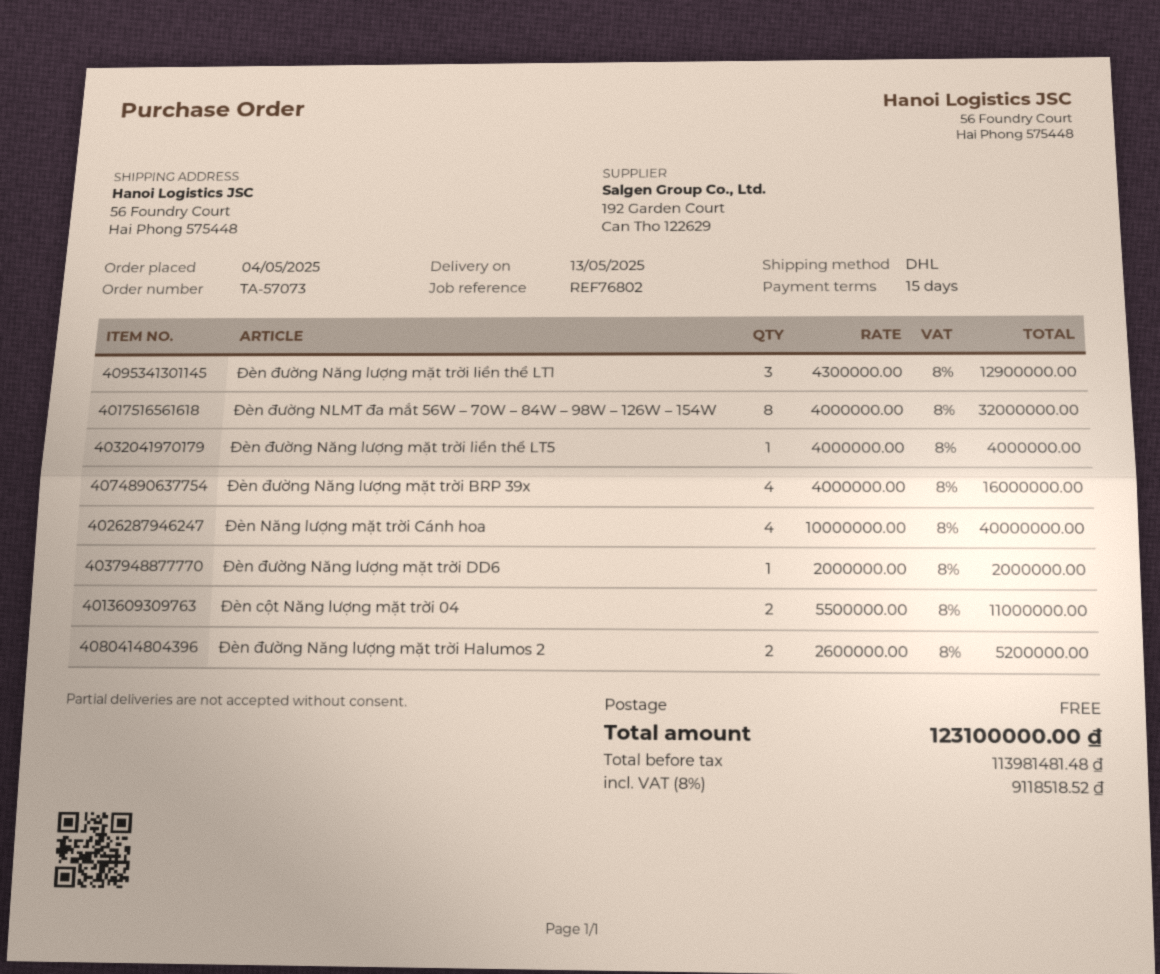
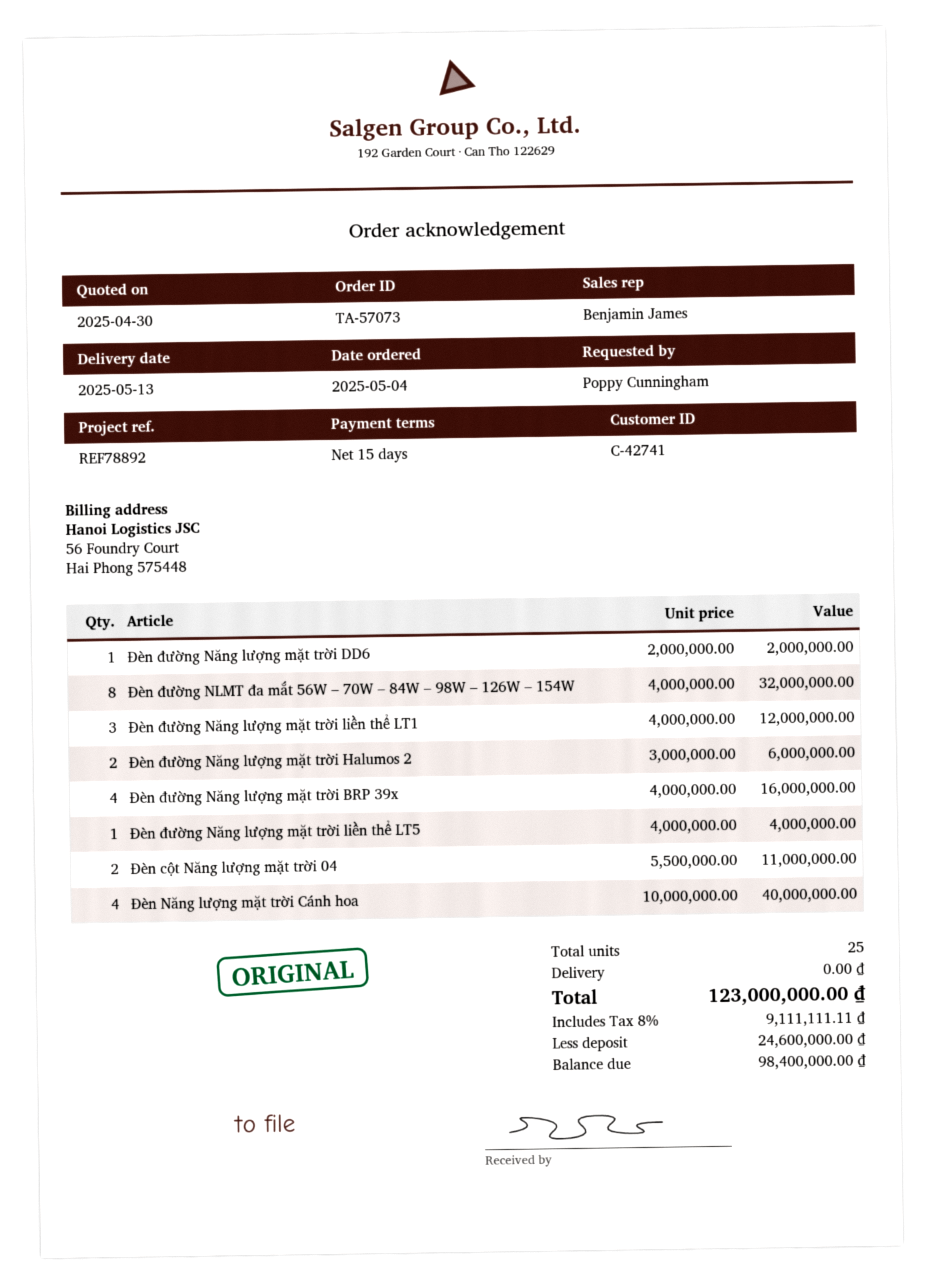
reference: REF76802 -> REF78892
Đèn đường Năng lượng mặt trời liền thể LT1: 3 x 4300000.00 = 12900000.00 -> 3 x 4000000.00 = 12000000.00
Đèn đường Năng lượng mặt trời Halumos 2: 2 x 2600000.00 = 5200000.00 -> 2 x 3000000.00 = 6000000.00
tax: 8% = 9118518.52 -> 8% = 9111111.11
total: 123100000.00 -> 123000000.00

